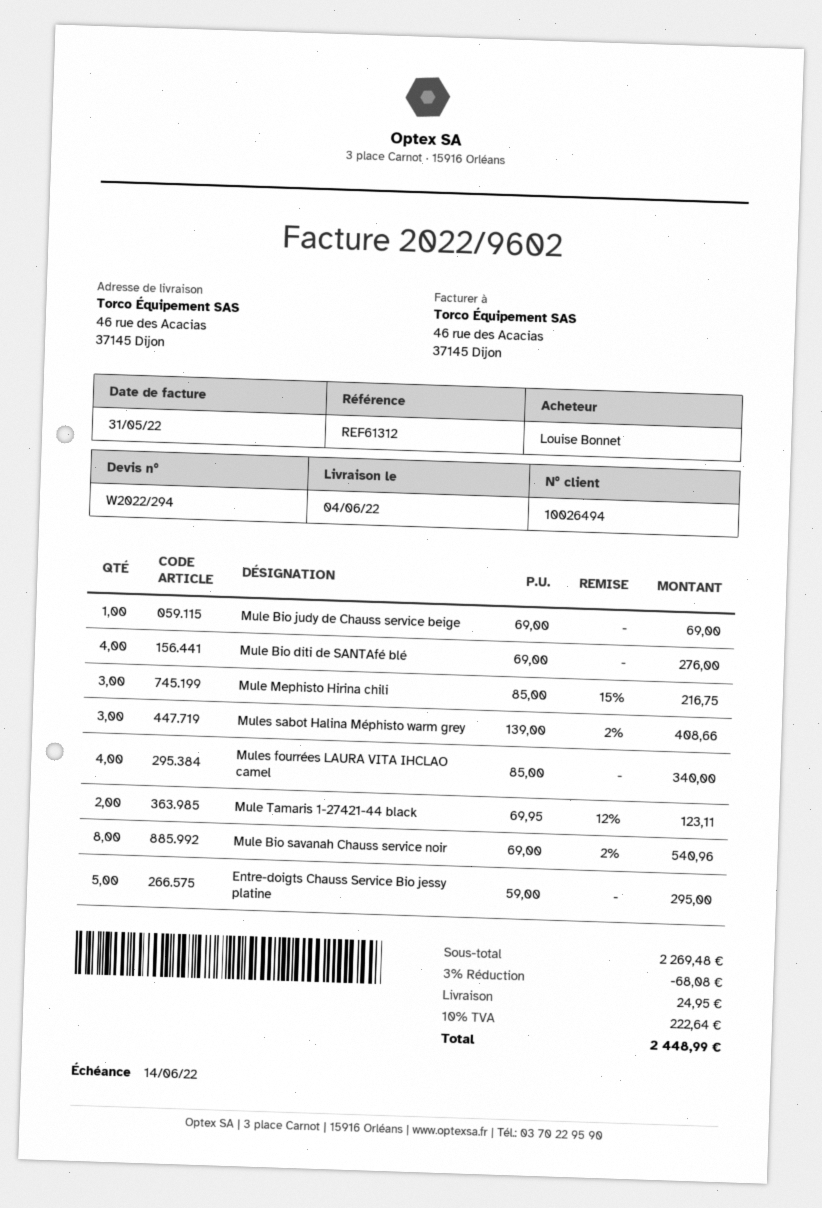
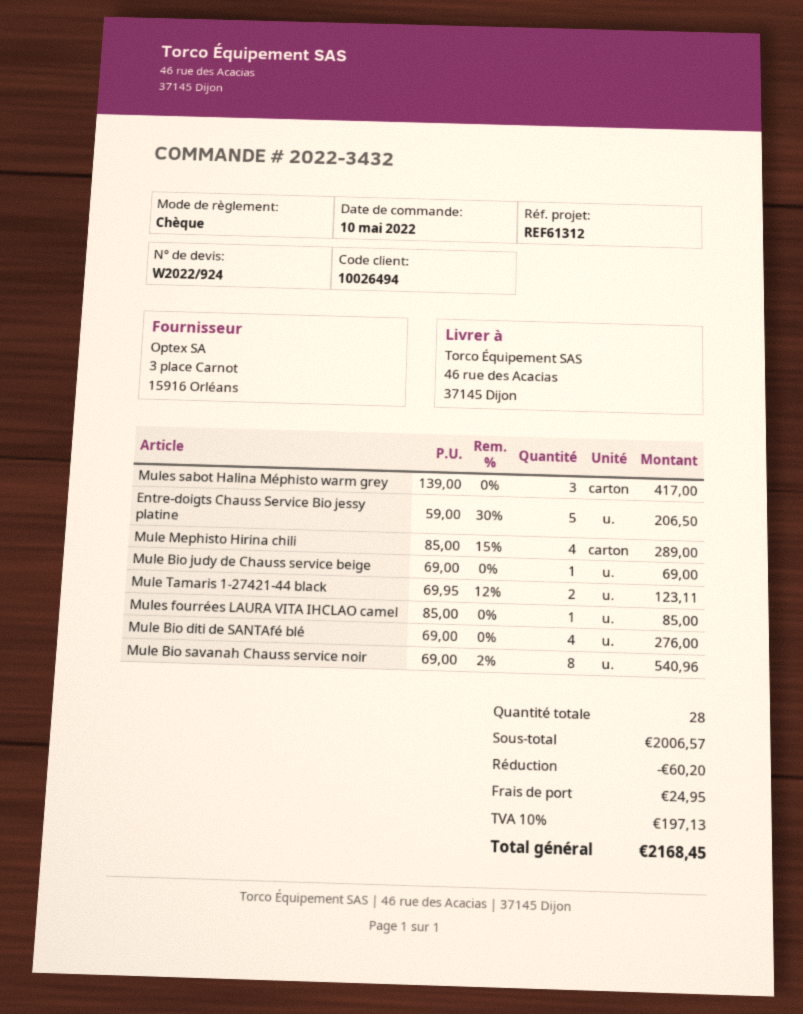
quote number: W2022/294 -> W2022/924
Mule Mephisto Hirina chili: 3 x 85.00 - 15% = 216.75 -> 4 x 85.00 - 15% = 289.00
Mules sabot Halina Méphisto warm grey: 3 x 139.00 - 2% = 408.66 -> 3 x 139.00 = 417.00
Mules fourrées LAURA VITA IHCLAO camel: 4 x 85.00 = 340.00 -> 1 x 85.00 = 85.00
Entre-doigts Chauss Service Bio jessy platine: 5 x 59.00 = 295.00 -> 5 x 59.00 - 30% = 206.50
subtotal: 2269.48 -> 2006.57
discount: 68.08 -> 60.20
tax: 10% = 222.64 -> 10% = 197.13
total: 2448.99 -> 2168.45

